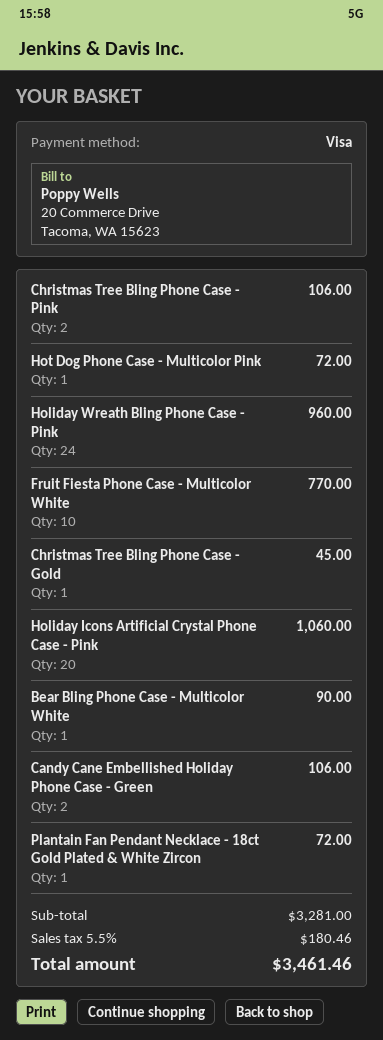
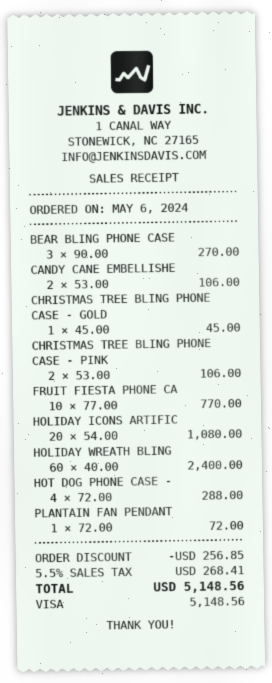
Hot Dog Phone Case - Multicolor Pink: 1 for 72.00 -> 4 for 288.00
Holiday Wreath Bling Phone Case - Pink: 24 for 960.00 -> 60 for 2400.00
Holiday Icons Artificial Crystal Phone Case - Pink: 20 for 1060.00 -> 20 for 1080.00
Bear Bling Phone Case - Multicolor White: 1 for 90.00 -> 3 for 270.00
discount: none -> 256.85
tax: 5.5% = 180.46 -> 5.5% = 268.41
total: 3461.46 -> 5148.56

